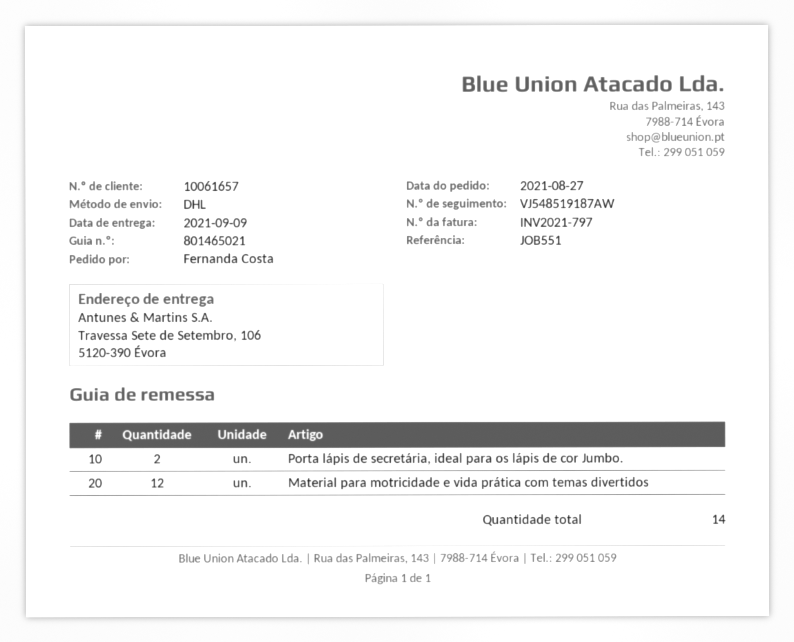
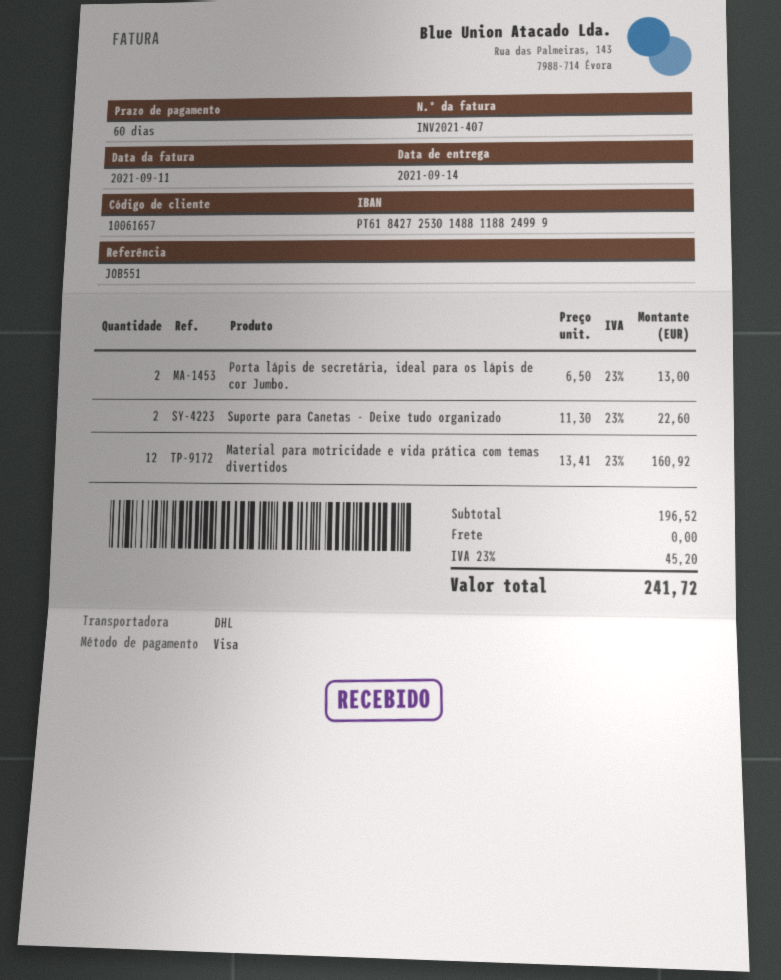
delivery date: 2021-09-09 -> 2021-09-14
invoice number: INV2021-797 -> INV2021-407
Suporte para Canetas - Deixe tudo organizado: none -> 2

